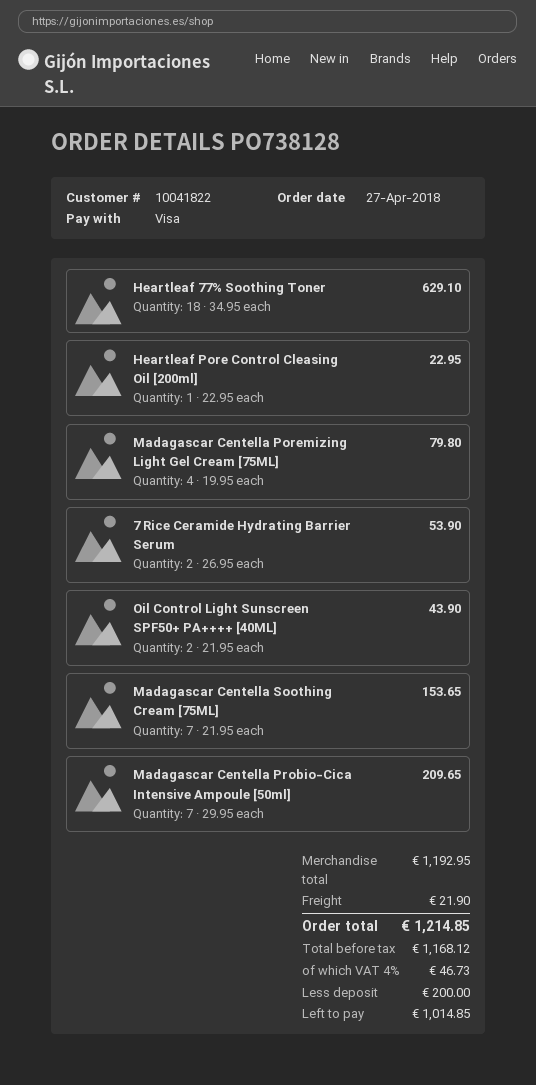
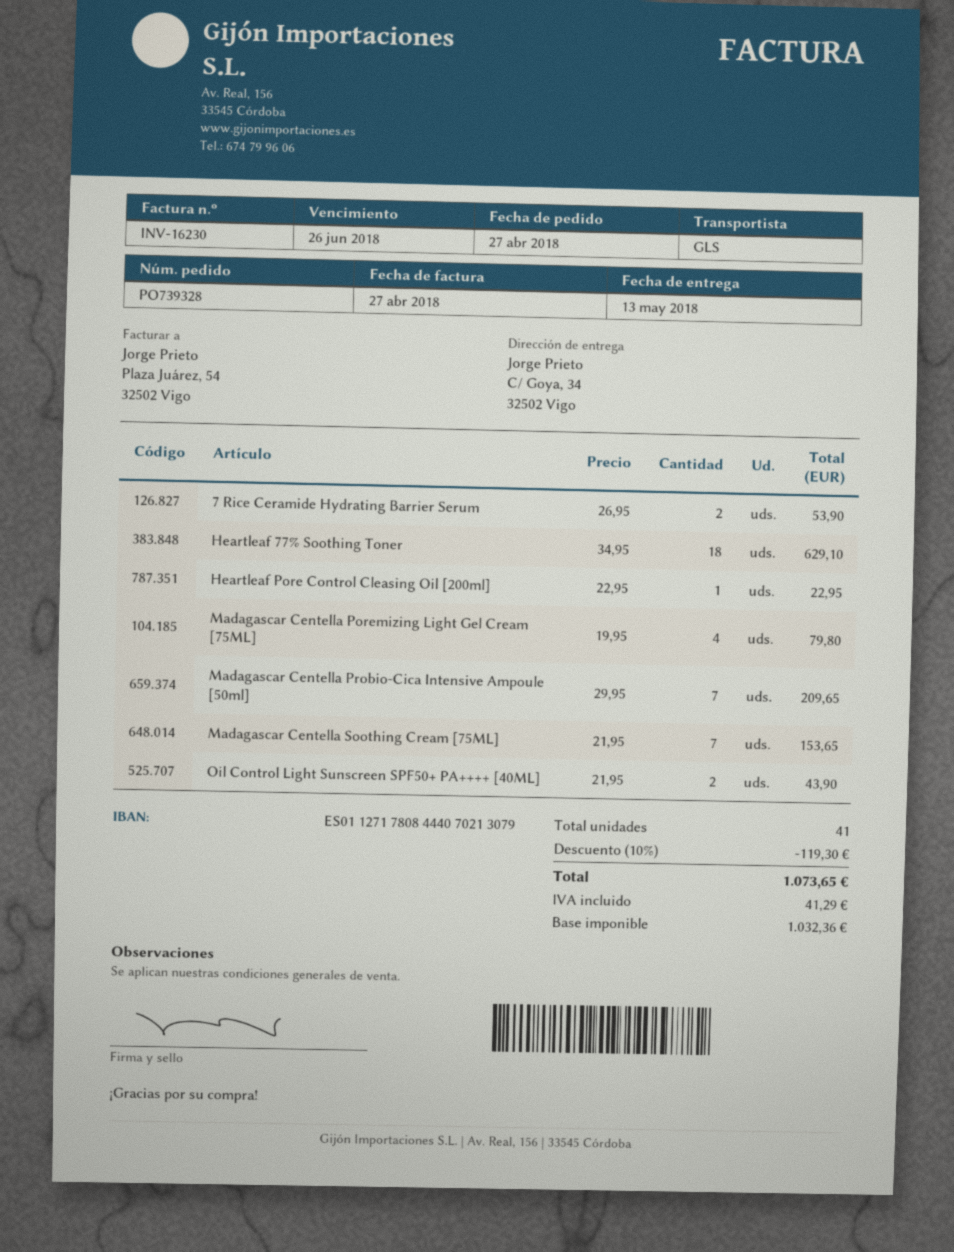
order number: PO738128 -> PO739328
discount: none -> 10% = 119.30
shipping: 21.90 -> none
net: 1168.12 -> 1032.36
tax: 46.73 -> 41.29
total: 1214.85 -> 1073.65

